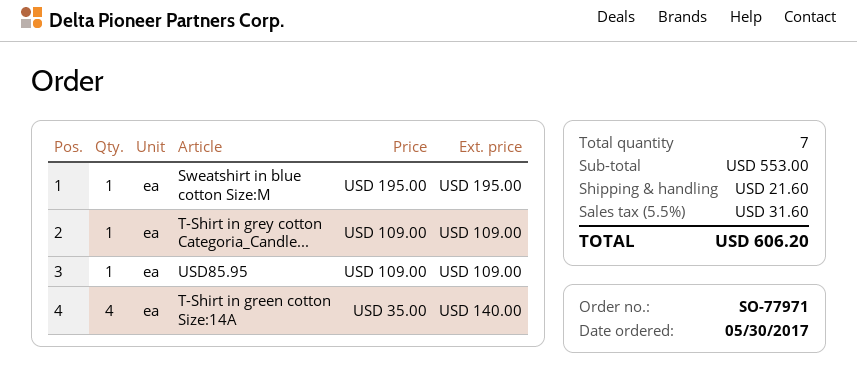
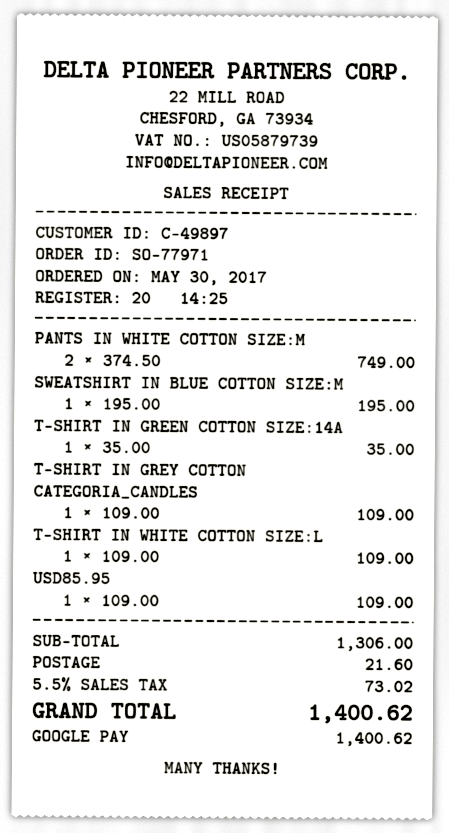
T-Shirt in green cotton Size:14A: 4 x 35.00 = 140.00 -> 1 x 35.00 = 35.00
PANTS IN WHITE COTTON SIZE:M: none -> 2 x 374.50 = 749.00
T-SHIRT IN WHITE COTTON SIZE:L: none -> 1 x 109.00 = 109.00
subtotal: 553.00 -> 1306.00
tax: 5.5% = 31.60 -> 5.5% = 73.02
total: 606.20 -> 1400.62

